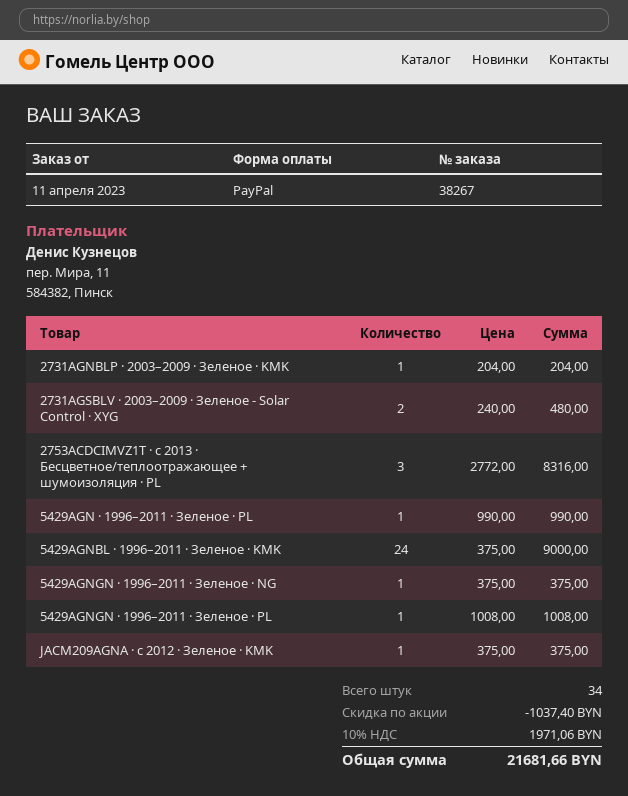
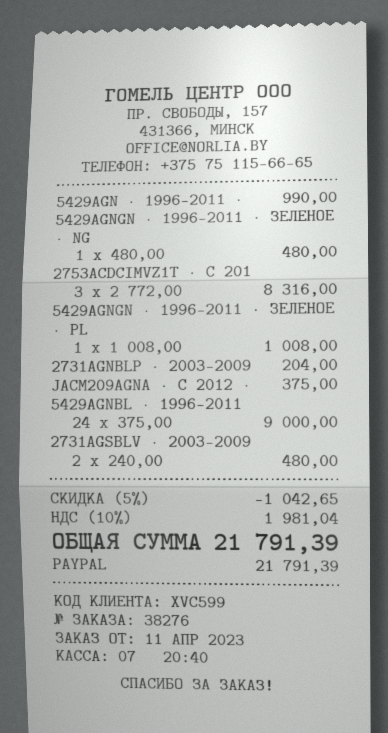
order number: 38267 -> 38276
5429AGNGN · 1996–2011 · Зеленое · NG: 1 x 375.00 = 375.00 -> 1 x 480.00 = 480.00
discount: 1037.40 -> 1042.65
tax: 10% = 1971.06 -> 10% = 1981.04
total: 21681.66 -> 21791.39

